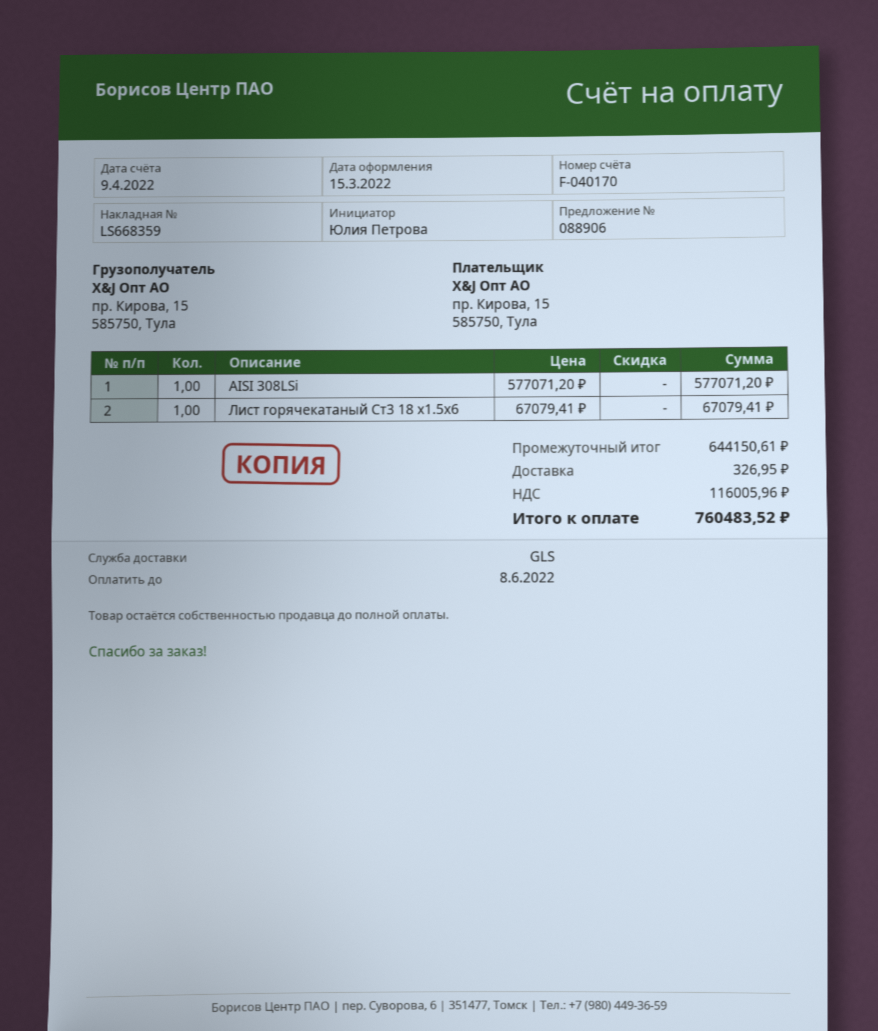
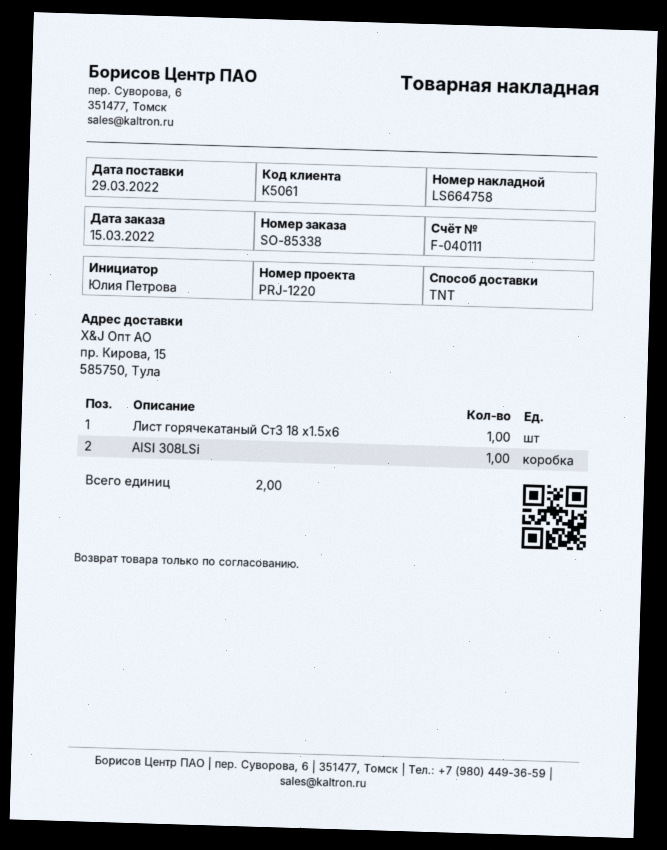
delivery note number: LS668359 -> LS664758
invoice number: F-040170 -> F-040111
shipping method: GLS -> TNT

